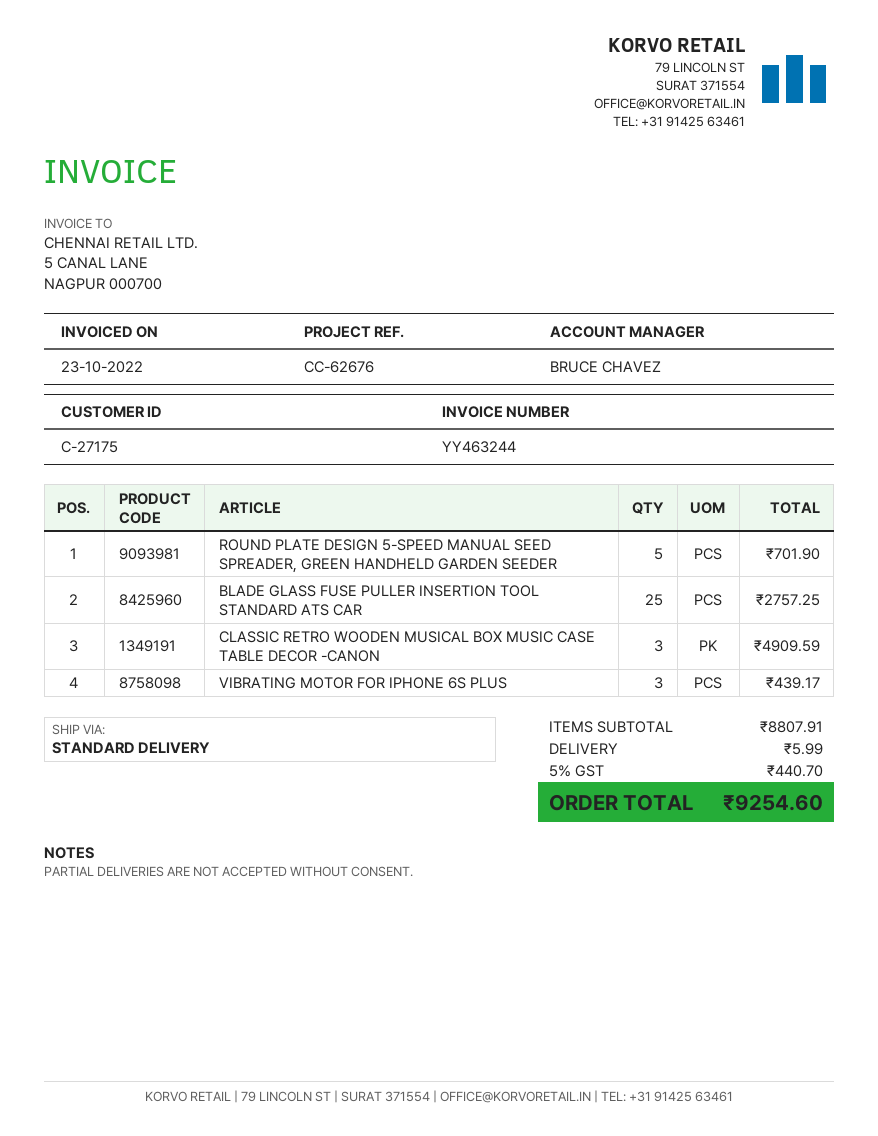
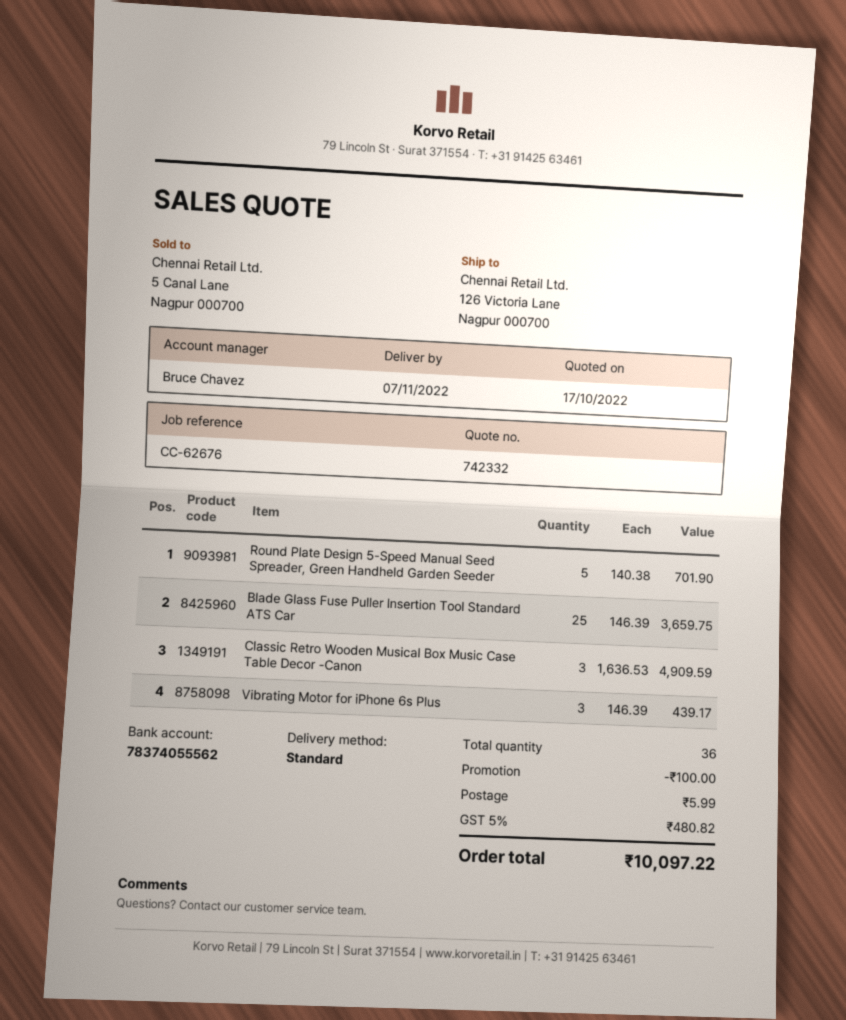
BLADE GLASS FUSE PULLER INSERTION TOOL STANDARD ATS CAR: 25 for 2757.25 -> 25 for 3659.75
discount: none -> 100.00
tax: 5% = 440.70 -> 5% = 480.82
total: 9254.60 -> 10097.22

